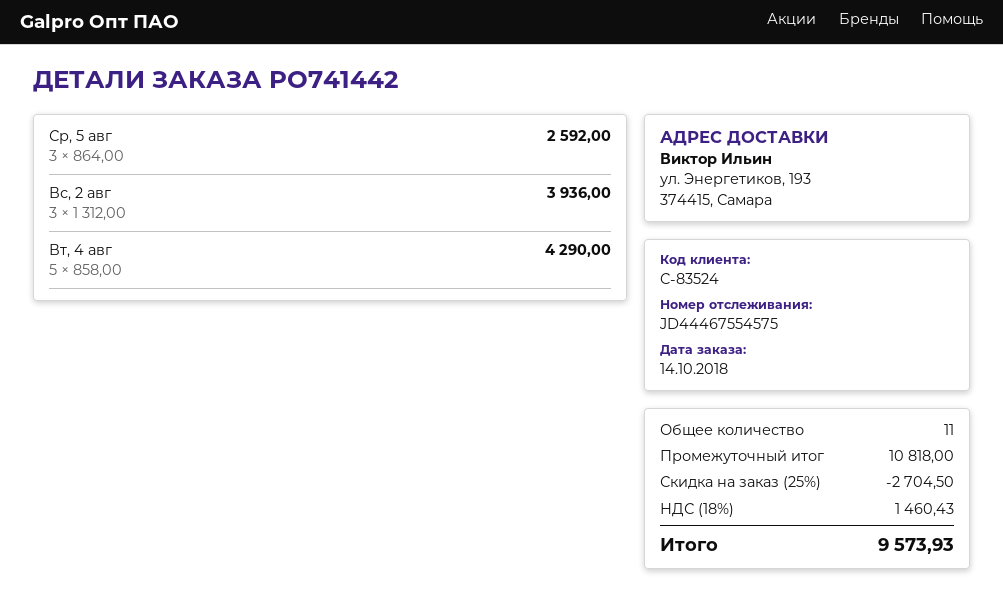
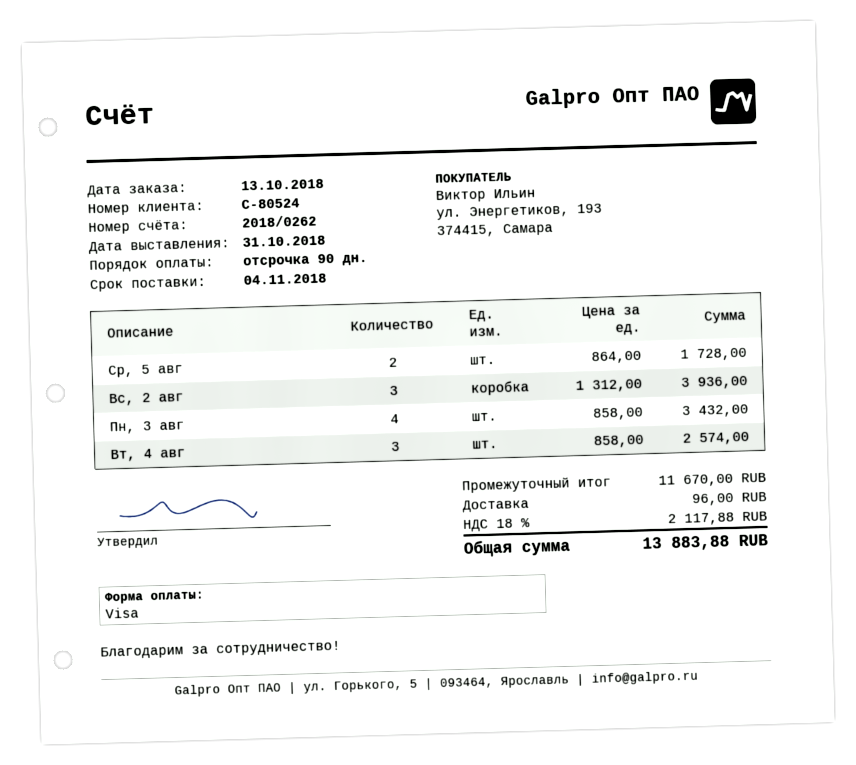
order date: 2018-10-14 -> 2018-10-13
customer number: C-83524 -> C-80524
Ср, 5 авг: 3 x 864.00 = 2592.00 -> 2 x 864.00 = 1728.00
Вт, 4 авг: 5 x 858.00 = 4290.00 -> 3 x 858.00 = 2574.00
Пн, 3 авг: none -> 4 x 858.00 = 3432.00
subtotal: 10818.00 -> 11670.00
discount: 25% = 2704.50 -> none
shipping: none -> 96.00
tax: 18% = 1460.43 -> 18% = 2117.88
total: 9573.93 -> 13883.88

